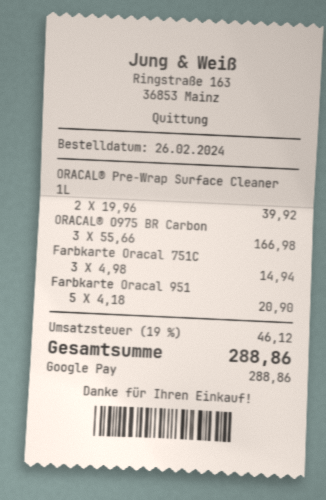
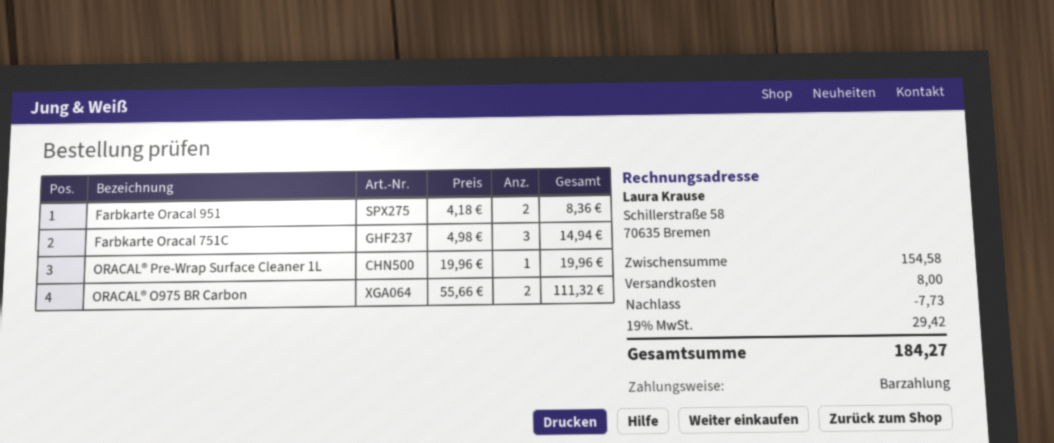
payment method: Google Pay -> cash
ORACAL® Pre-Wrap Surface Cleaner 1L: 2 x 19.96 = 39.92 -> 1 x 19.96 = 19.96
ORACAL® O975 BR Carbon: 3 x 55.66 = 166.98 -> 2 x 55.66 = 111.32
Farbkarte Oracal 951: 5 x 4.18 = 20.90 -> 2 x 4.18 = 8.36
discount: none -> 7.73
shipping: none -> 8.00
tax: 19% = 46.12 -> 19% = 29.42
total: 288.86 -> 184.27

